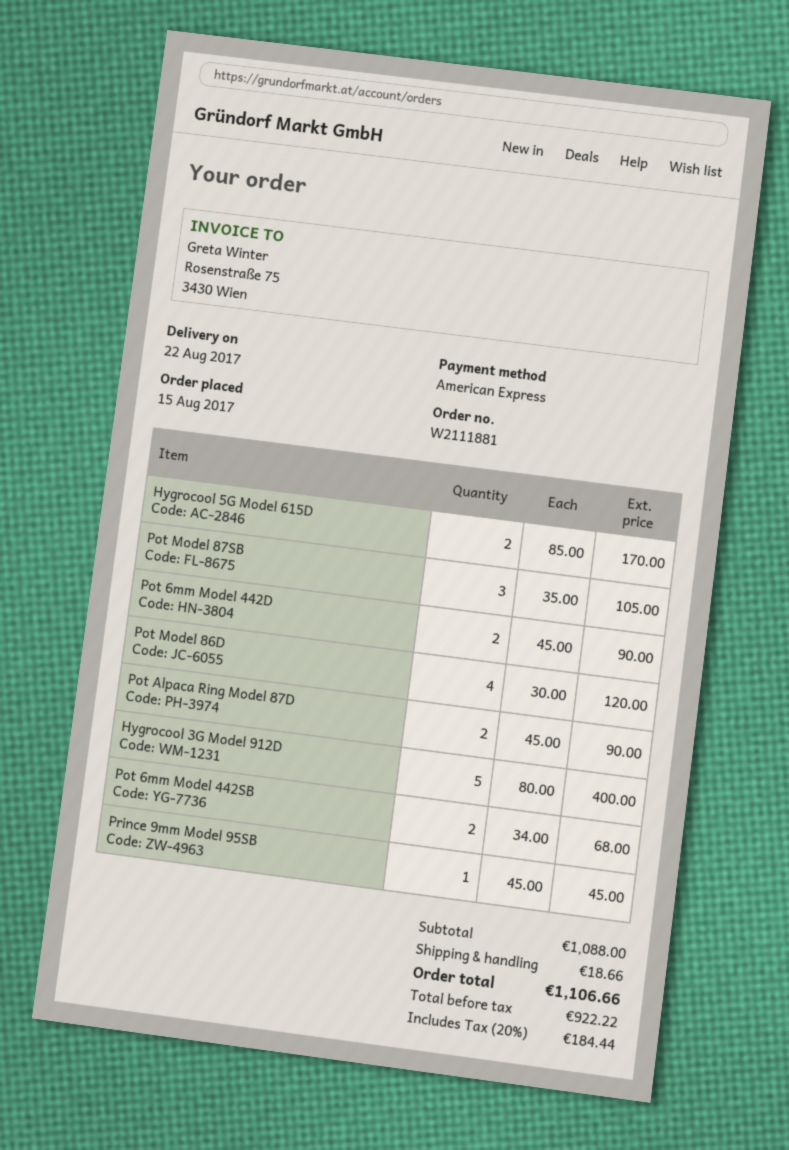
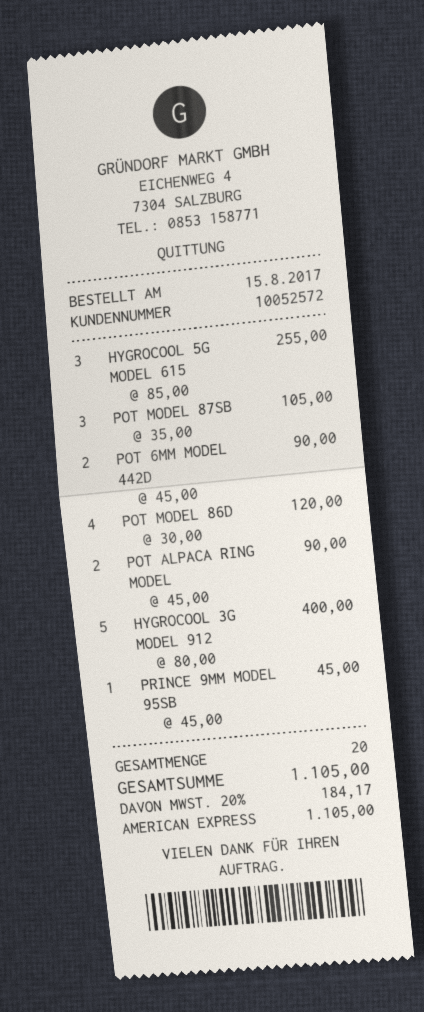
Hygrocool 5G Model 615D: 2 x 85.00 = 170.00 -> 3 x 85.00 = 255.00
Pot 6mm Model 442SB: 2 x 34.00 = 68.00 -> none
shipping: 18.66 -> none
tax: 20% = 184.44 -> 20% = 184.17
total: 1106.66 -> 1105.00

